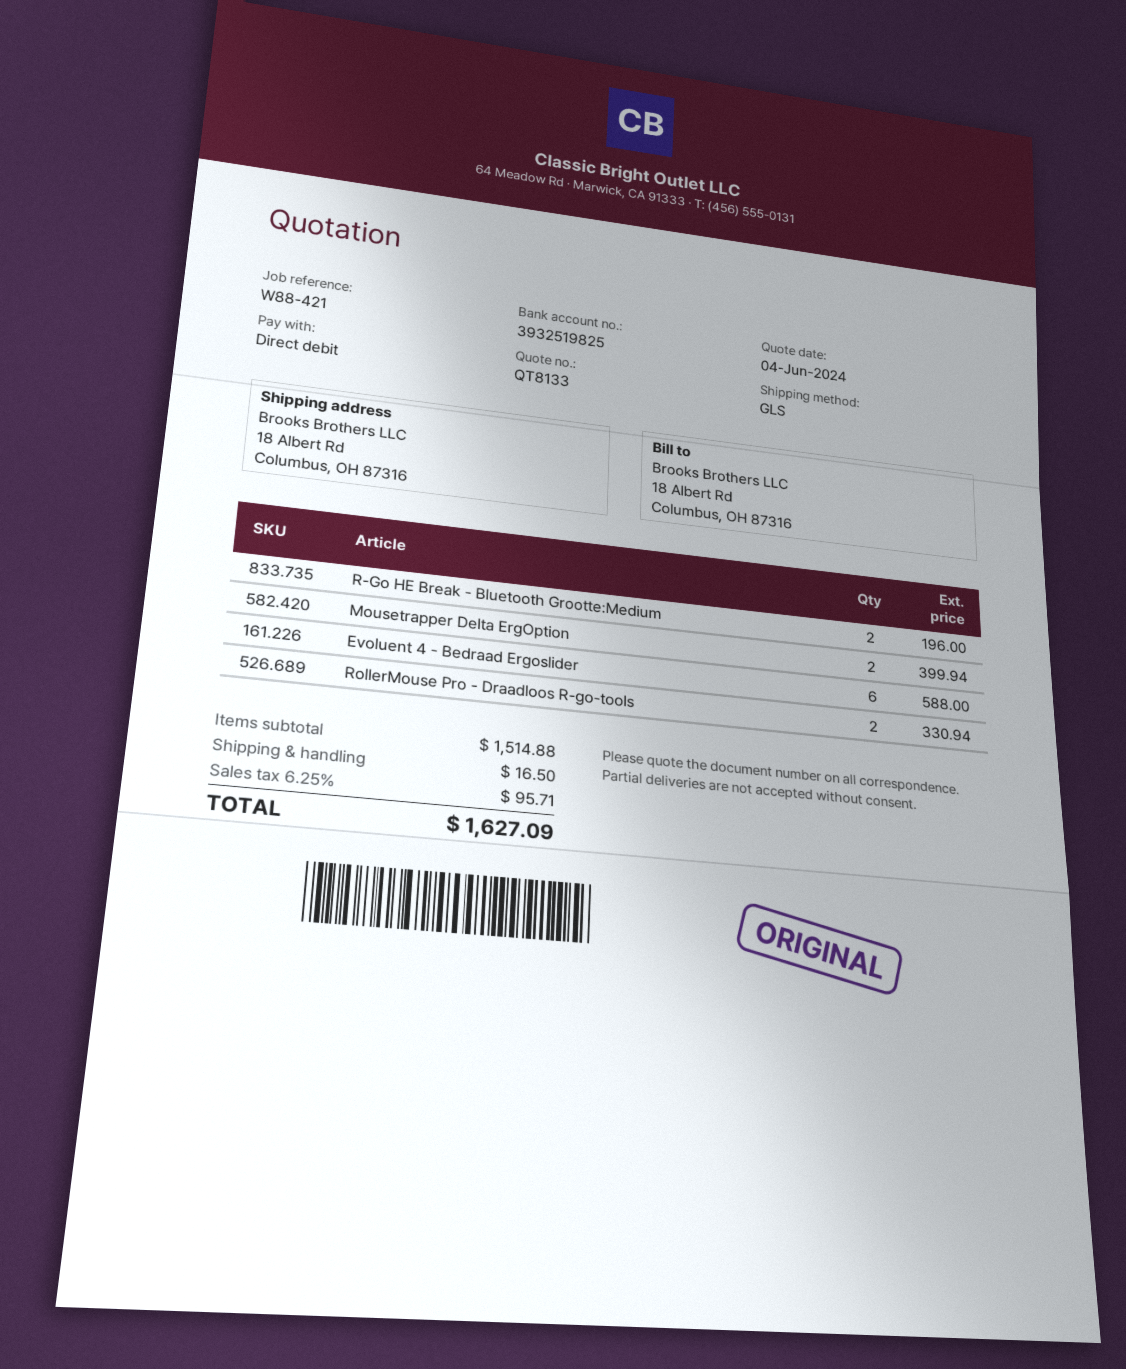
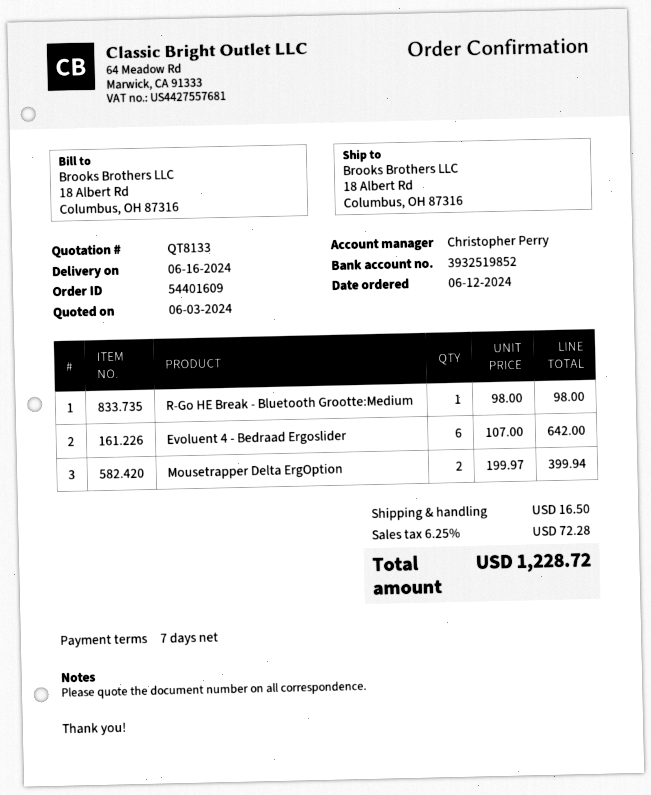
quote date: 2024-06-04 -> 2024-06-03
bank account: 3932519825 -> 3932519852
R-Go HE Break - Bluetooth Grootte:Medium: 2 for 196.00 -> 1 for 98.00
Evoluent 4 - Bedraad Ergoslider: 6 for 588.00 -> 6 for 642.00
RollerMouse Pro - Draadloos R-go-tools: 2 for 330.94 -> none
tax: 6.25% = 95.71 -> 6.25% = 72.28
total: 1627.09 -> 1228.72

